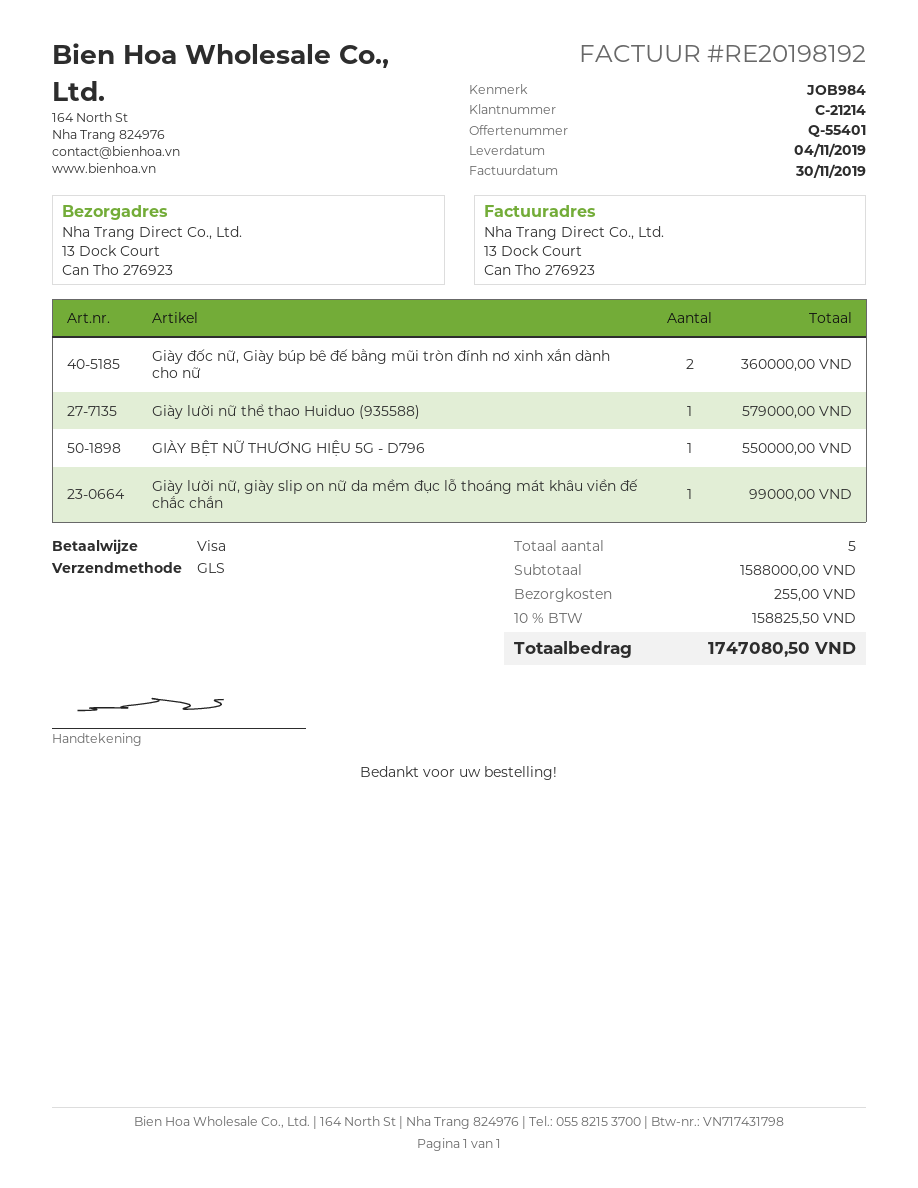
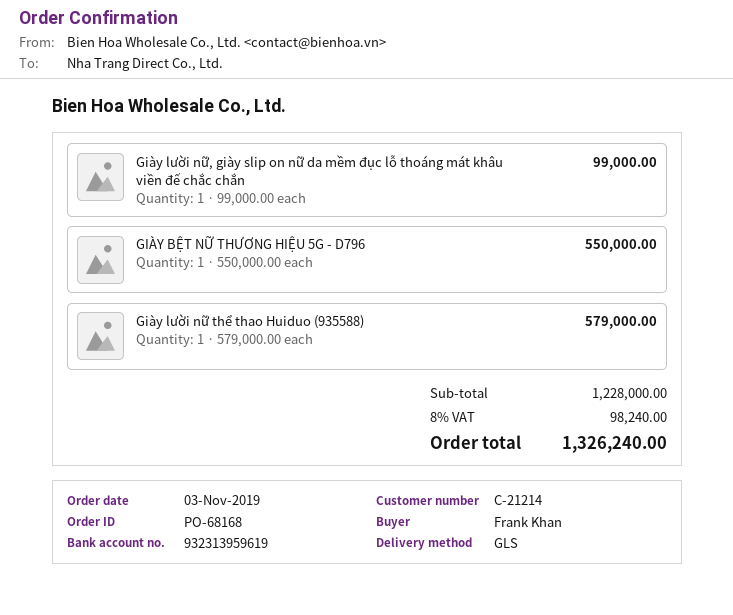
Giày đốc nữ, Giày búp bê đế bằng mũi tròn đính nơ xinh xắn dành cho nữ: 2 for 360000.00 -> none
subtotal: 1588000.00 -> 1228000.00
shipping: 255.00 -> none
tax: 10% = 158825.50 -> 8% = 98240.00
total: 1747080.50 -> 1326240.00

